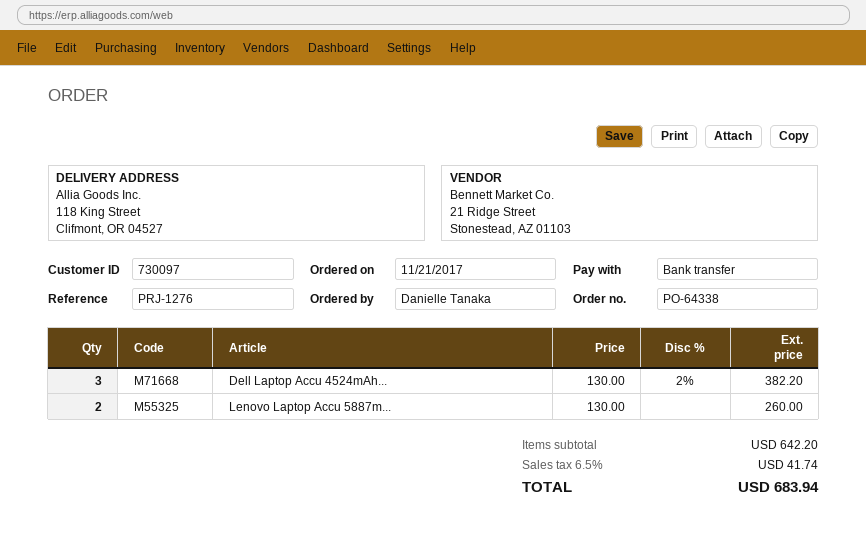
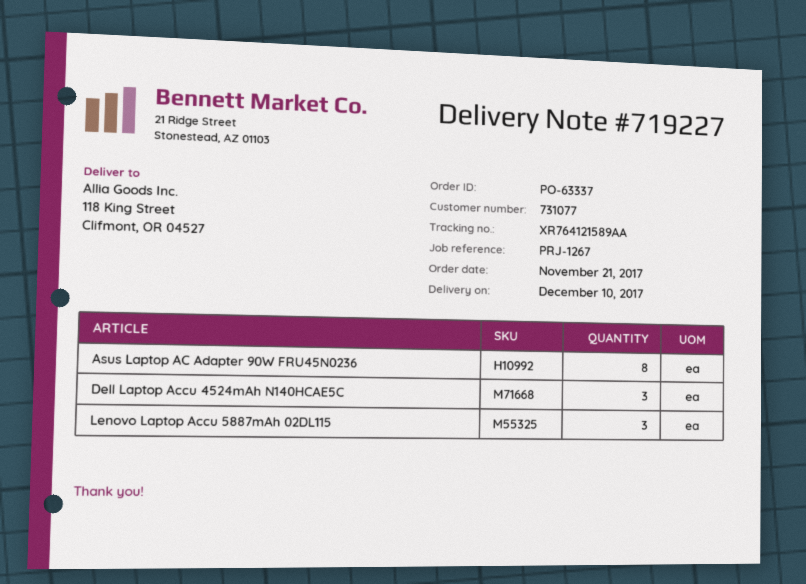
order number: PO-64338 -> PO-63337
customer number: 730097 -> 731077
reference: PRJ-1276 -> PRJ-1267
Lenovo Laptop Accu 5887m...: 2 -> 3
Asus Laptop AC Adapter 90W FRU45N0236: none -> 8

